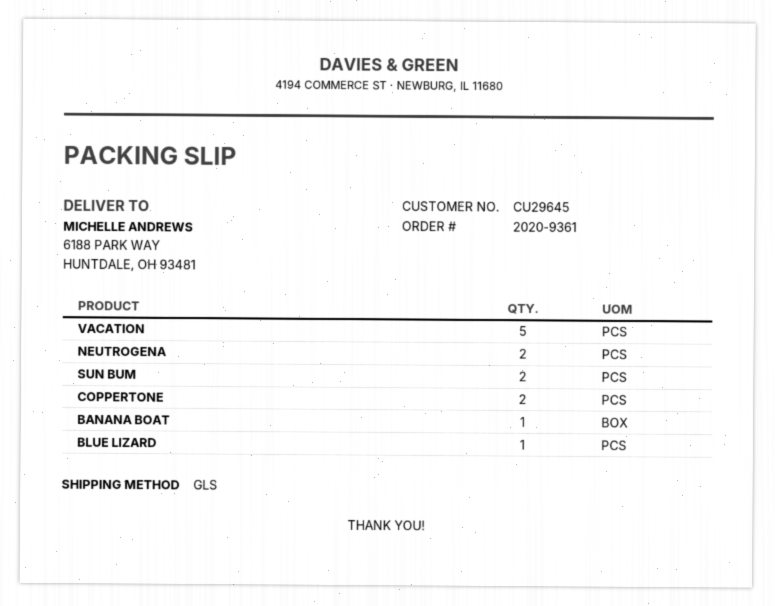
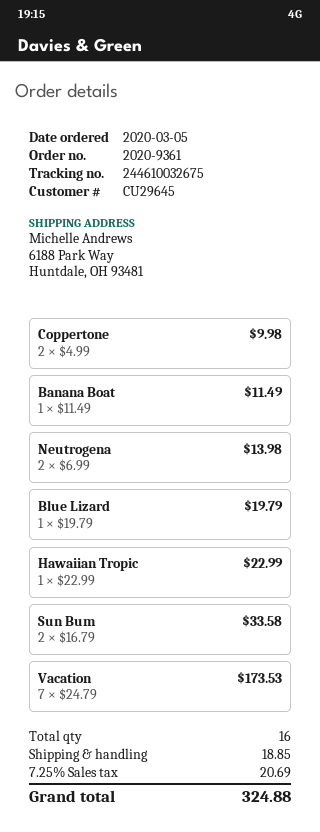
VACATION: 5 -> 7
Hawaiian Tropic: none -> 1

